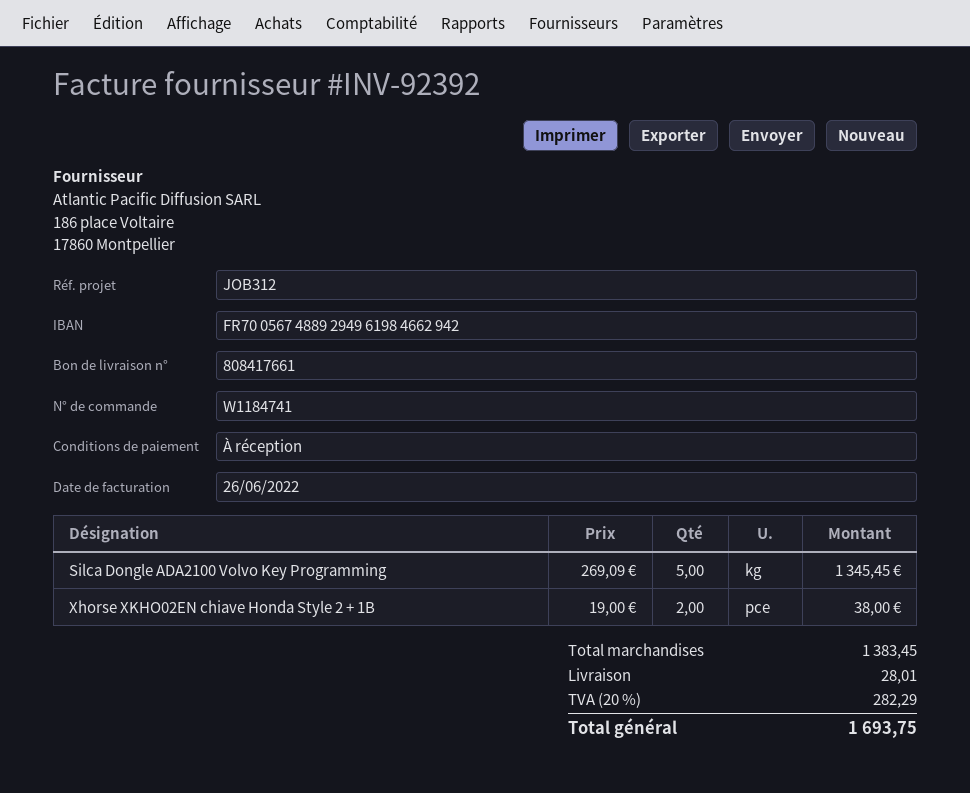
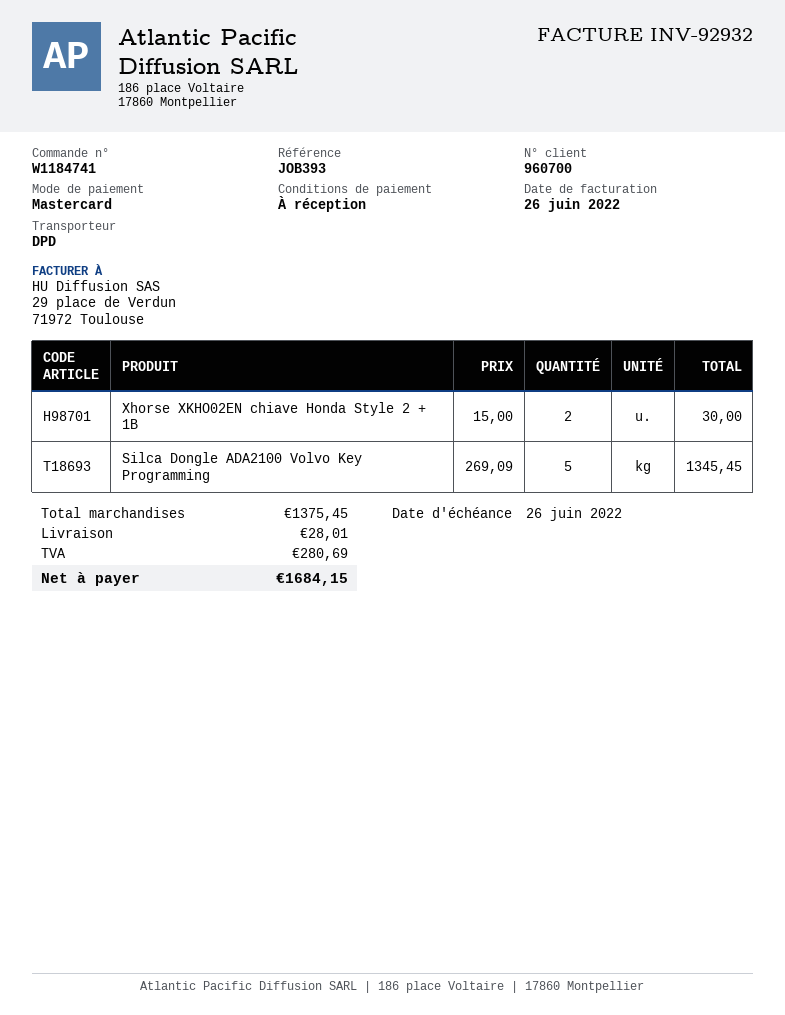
invoice number: INV-92392 -> INV-92932
reference: JOB312 -> JOB393
Xhorse XKHO02EN chiave Honda Style 2 + 1B: 2 x 19.00 = 38.00 -> 2 x 15.00 = 30.00
subtotal: 1383.45 -> 1375.45
tax: 282.29 -> 280.69
total: 1693.75 -> 1684.15

